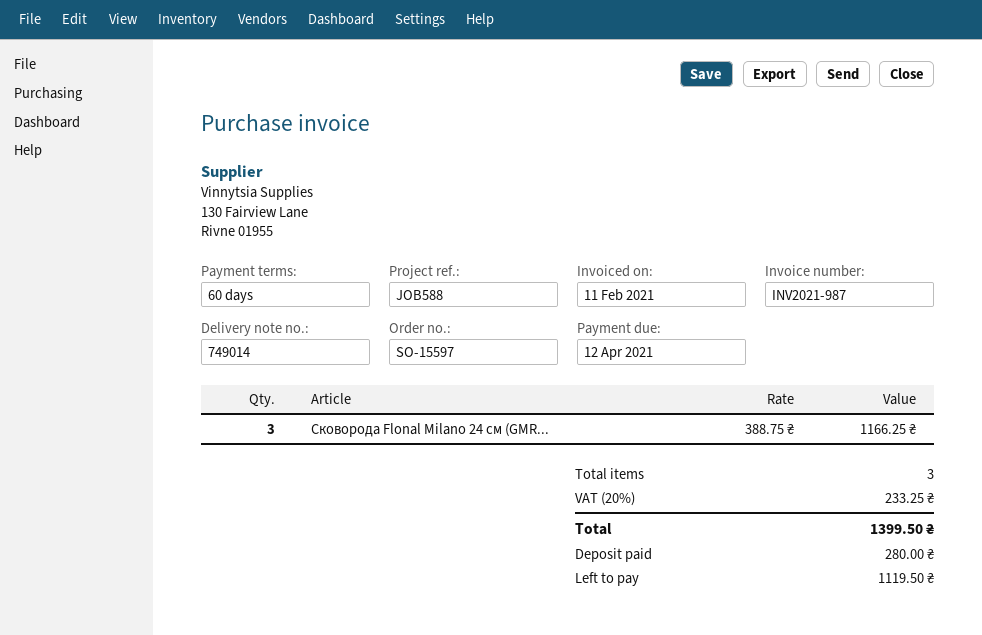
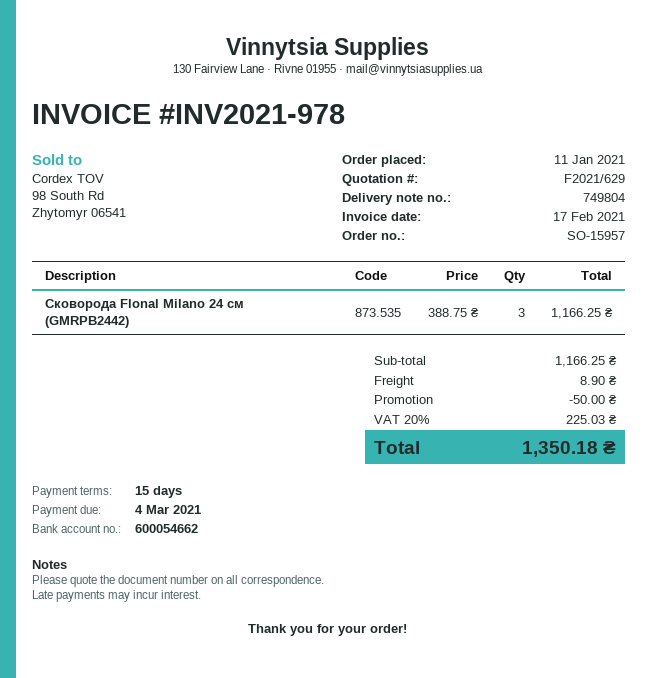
order number: SO-15597 -> SO-15957
delivery note number: 749014 -> 749804
invoice number: INV2021-987 -> INV2021-978
invoice date: 2021-02-11 -> 2021-02-17
payment terms: 60 days -> 15 days
due date: 2021-04-12 -> 2021-03-04
discount: none -> 50.00
shipping: none -> 8.90
tax: 20% = 233.25 -> 20% = 225.03
total: 1399.50 -> 1350.18

